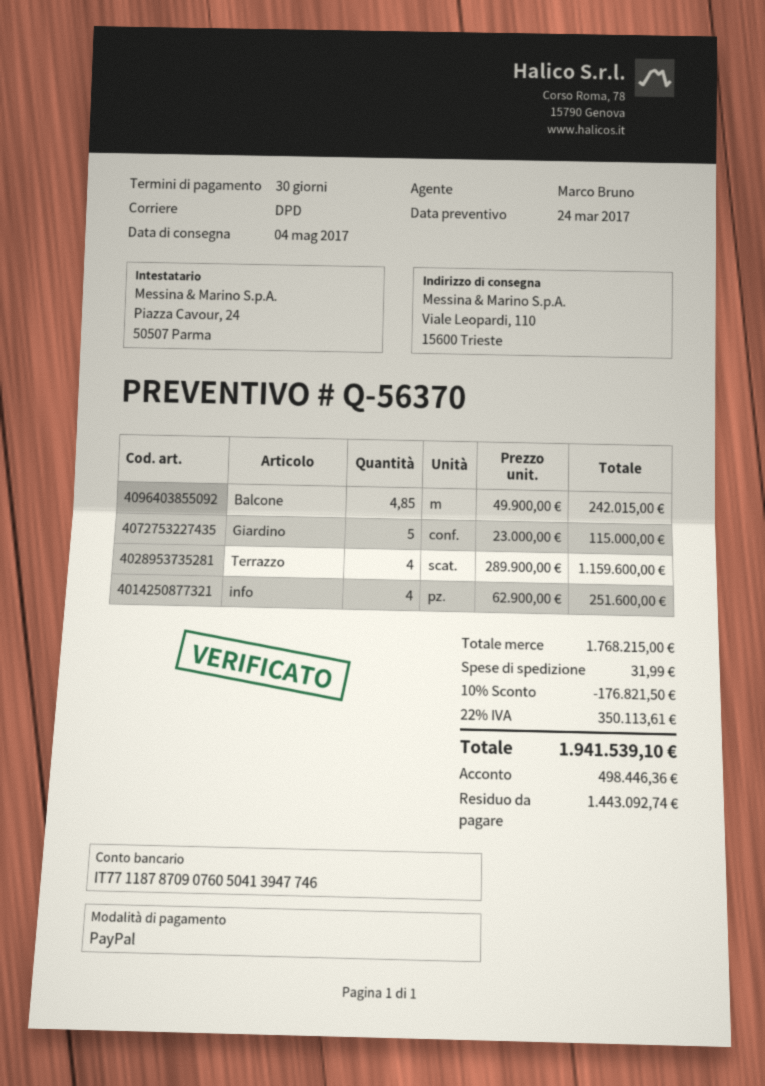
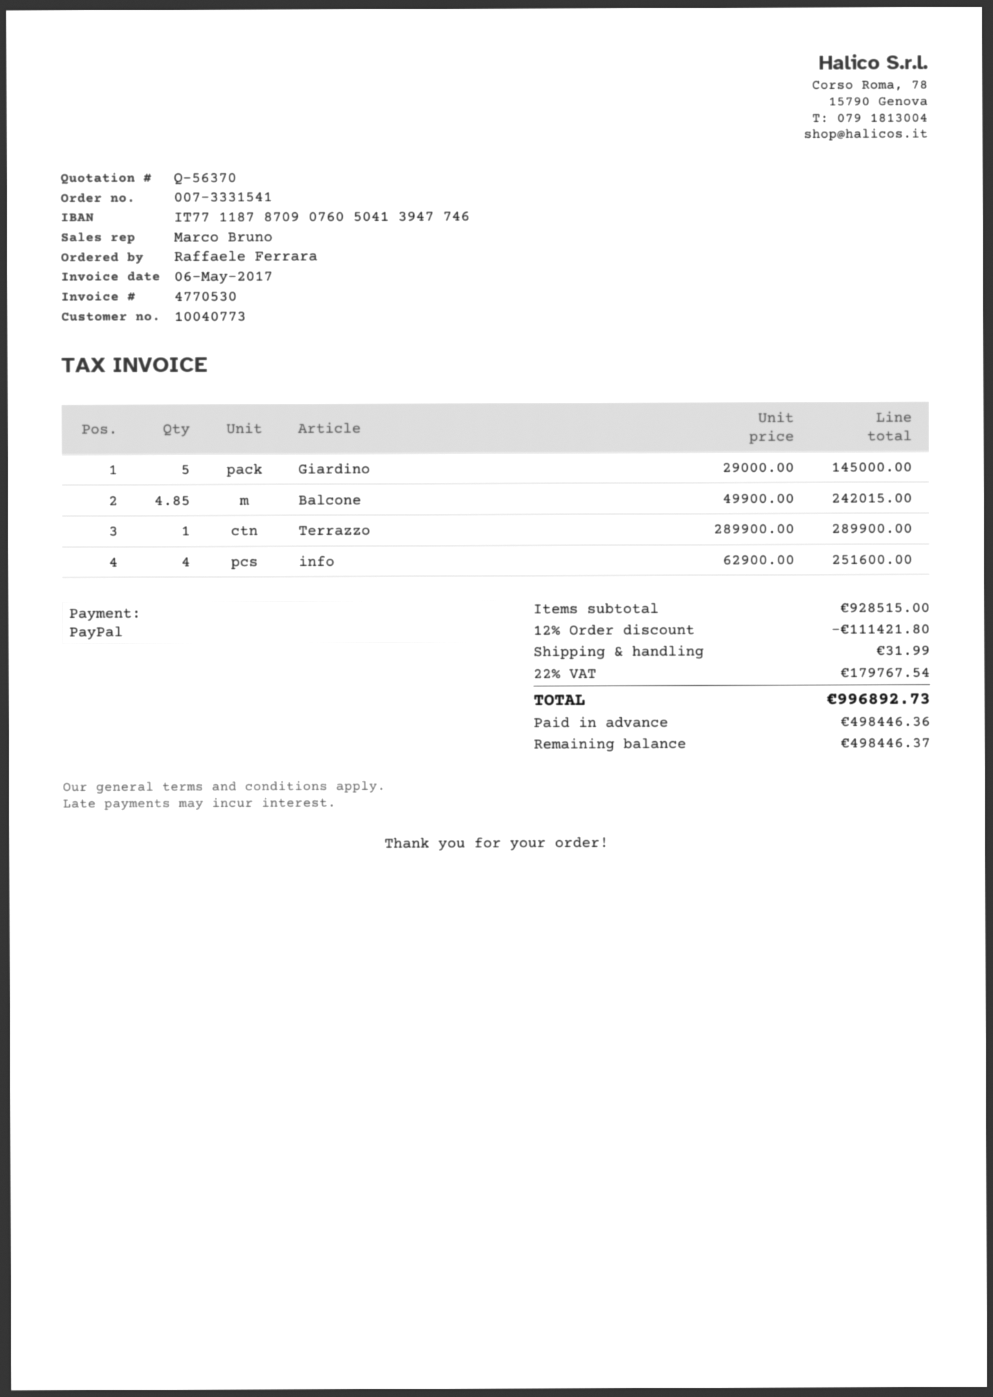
Giardino: 5 x 23000.00 = 115000.00 -> 5 x 29000.00 = 145000.00
Terrazzo: 4 x 289900.00 = 1159600.00 -> 1 x 289900.00 = 289900.00
subtotal: 1768215.00 -> 928515.00
discount: 10% = 176821.50 -> 12% = 111421.80
tax: 22% = 350113.61 -> 22% = 179767.54
total: 1941539.10 -> 996892.73
balance: 1443092.74 -> 498446.37

